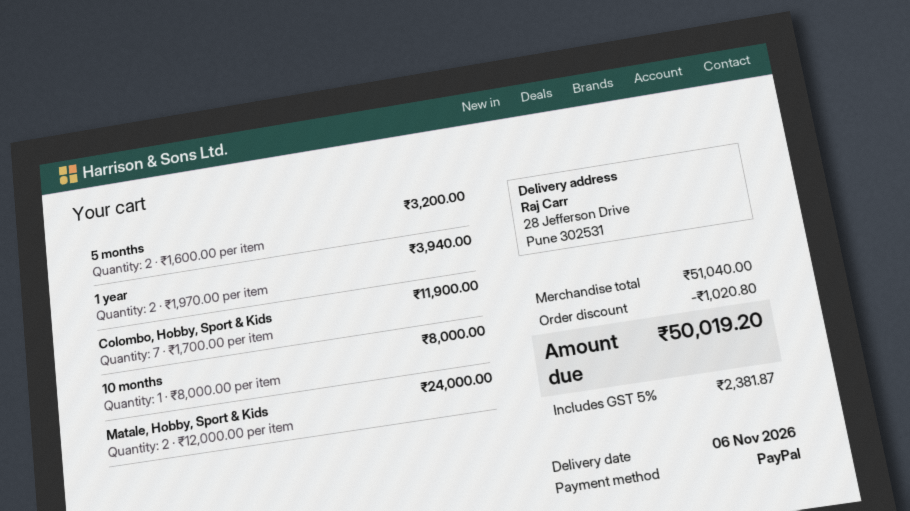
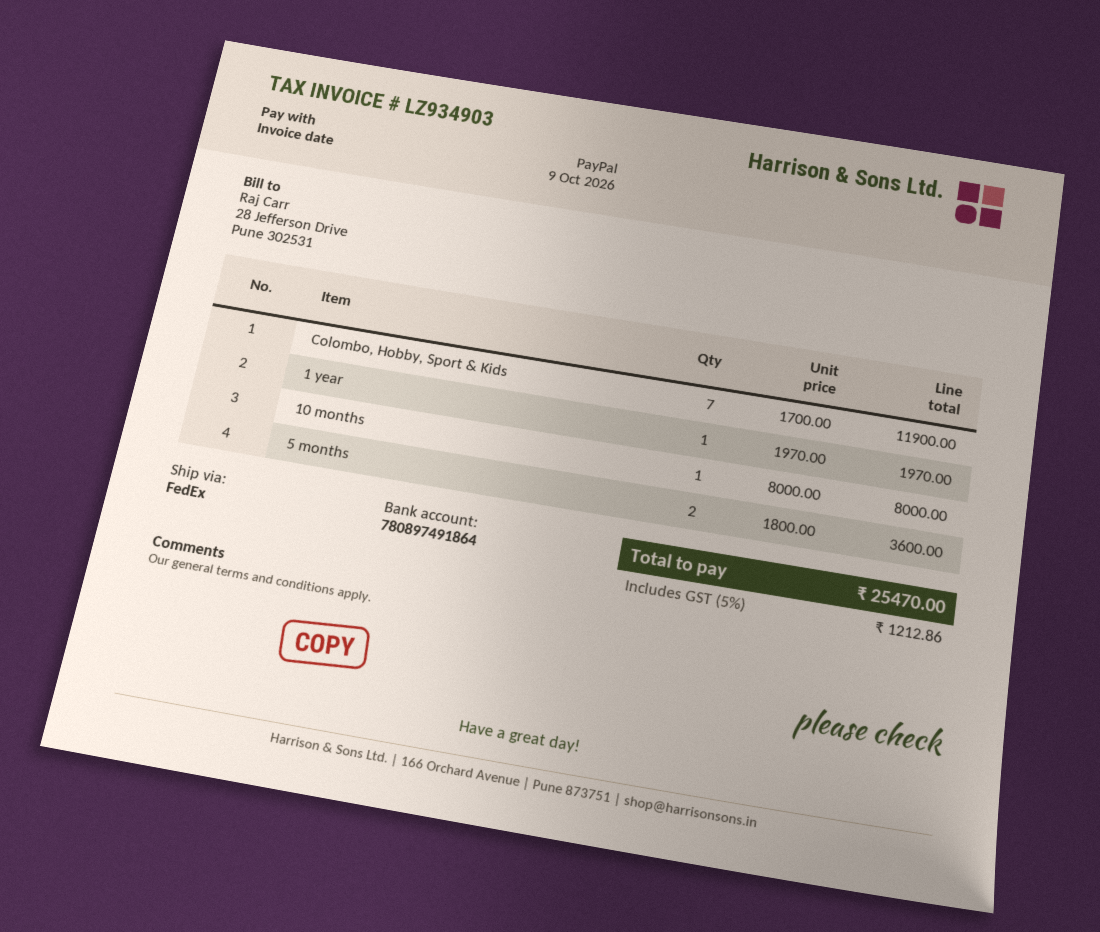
5 months: 2 x 1600.00 = 3200.00 -> 2 x 1800.00 = 3600.00
1 year: 2 x 1970.00 = 3940.00 -> 1 x 1970.00 = 1970.00
Matale, Hobby, Sport & Kids: 2 x 12000.00 = 24000.00 -> none
discount: 1020.80 -> none
tax: 5% = 2381.87 -> 5% = 1212.86
total: 50019.20 -> 25470.00

